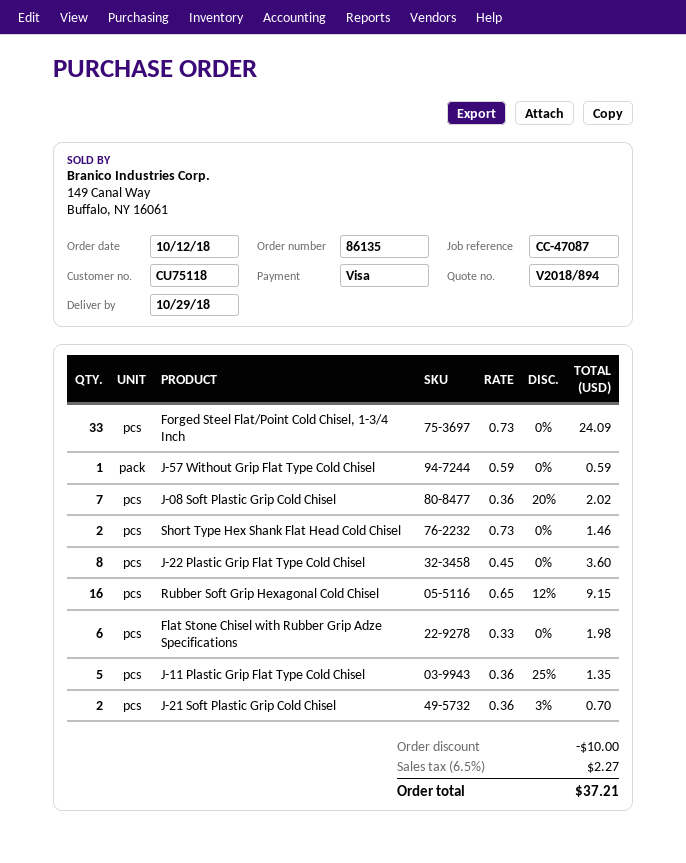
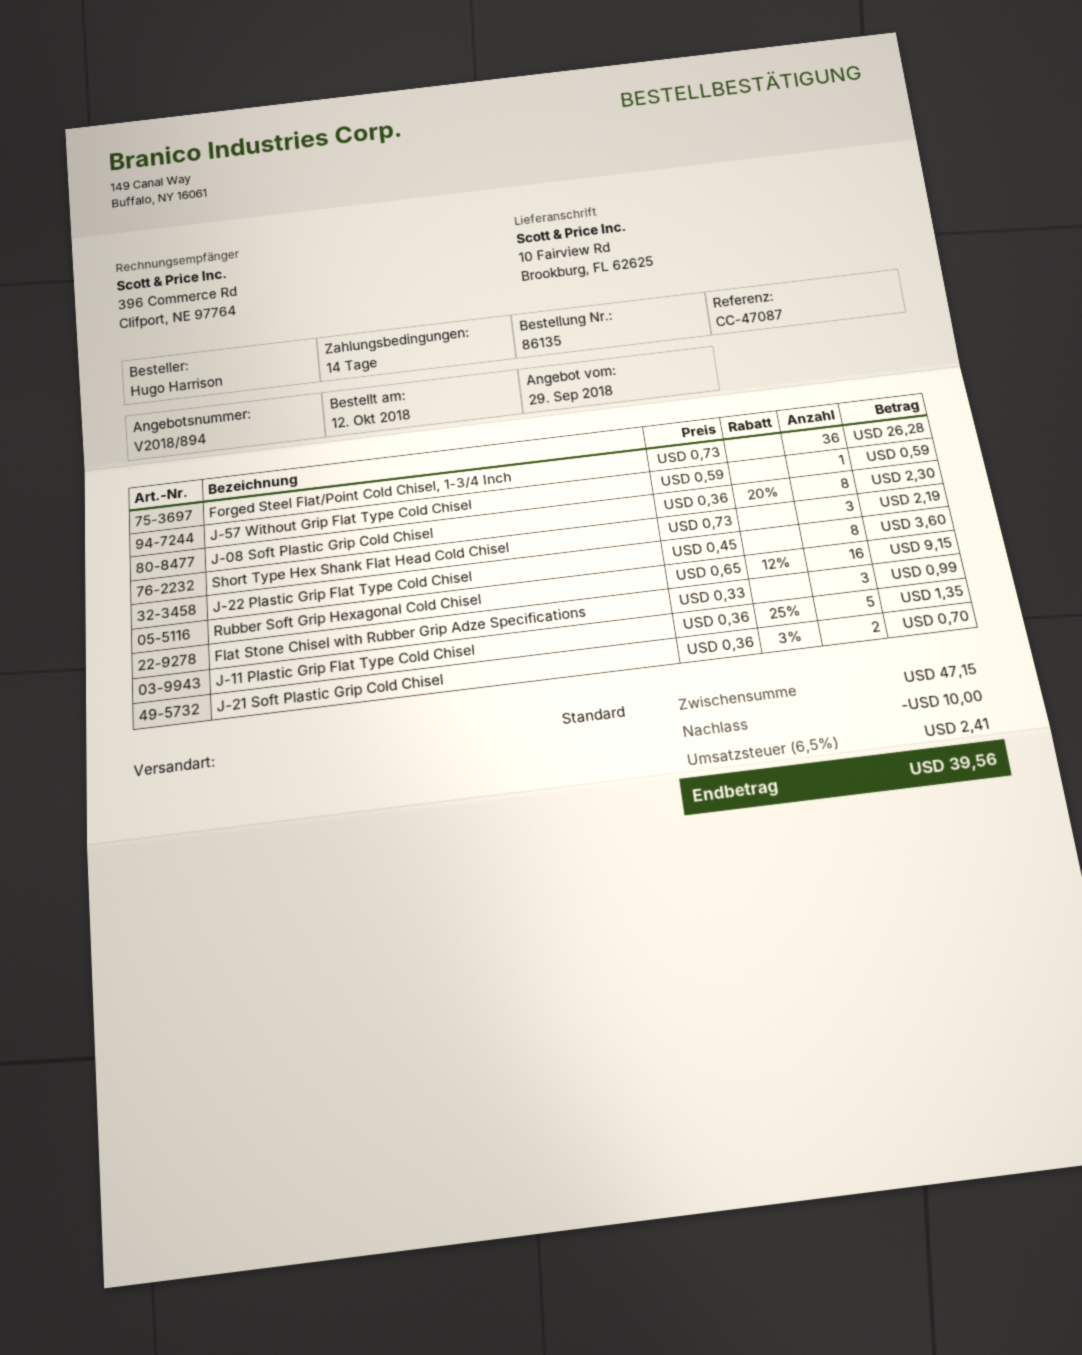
Forged Steel Flat/Point Cold Chisel, 1-3/4 Inch: 33 x 0.73 = 24.09 -> 36 x 0.73 = 26.28
J-08 Soft Plastic Grip Cold Chisel: 7 x 0.36 - 20% = 2.02 -> 8 x 0.36 - 20% = 2.30
Short Type Hex Shank Flat Head Cold Chisel: 2 x 0.73 = 1.46 -> 3 x 0.73 = 2.19
Flat Stone Chisel with Rubber Grip Adze Specifications: 6 x 0.33 = 1.98 -> 3 x 0.33 = 0.99
tax: 6.5% = 2.27 -> 6.5% = 2.41
total: 37.21 -> 39.56

